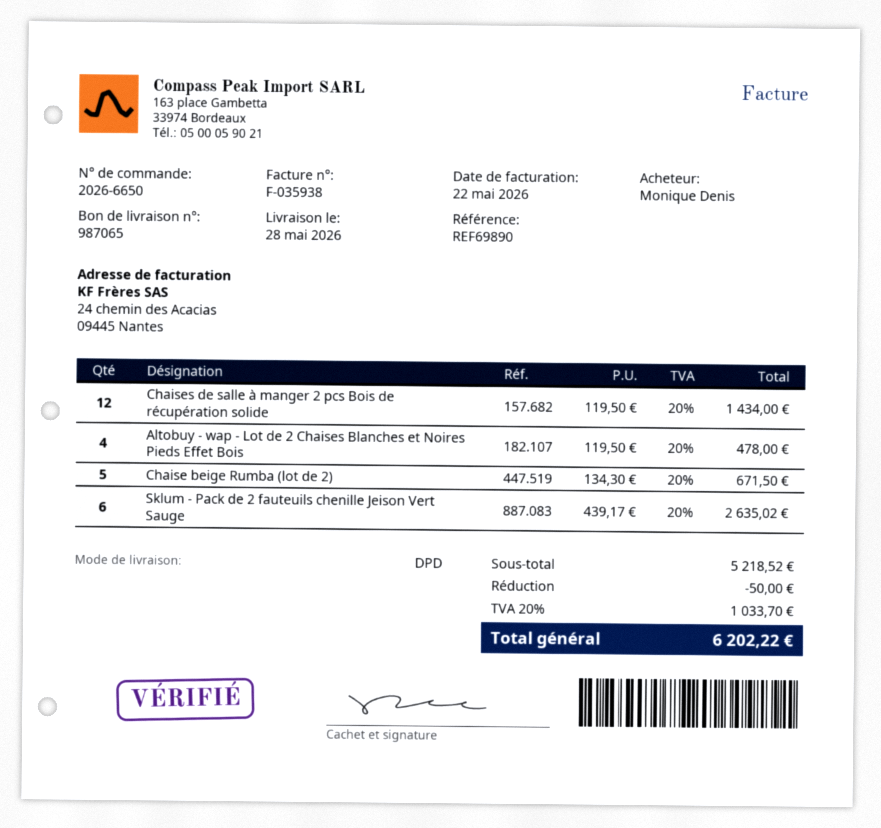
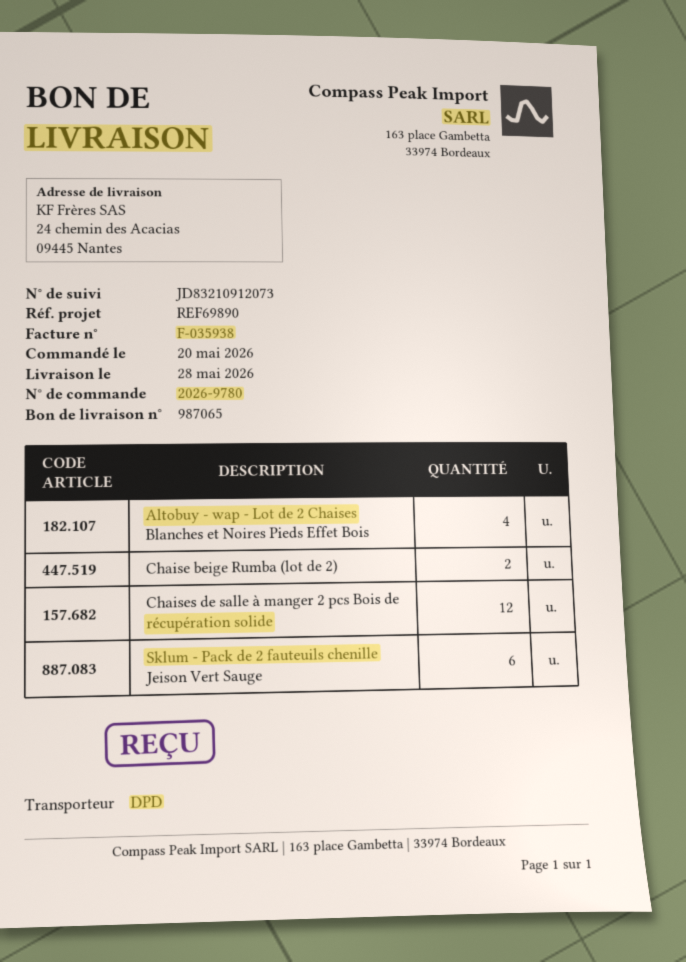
order number: 2026-6650 -> 2026-9780
Chaise beige Rumba (lot de 2): 5 -> 2

